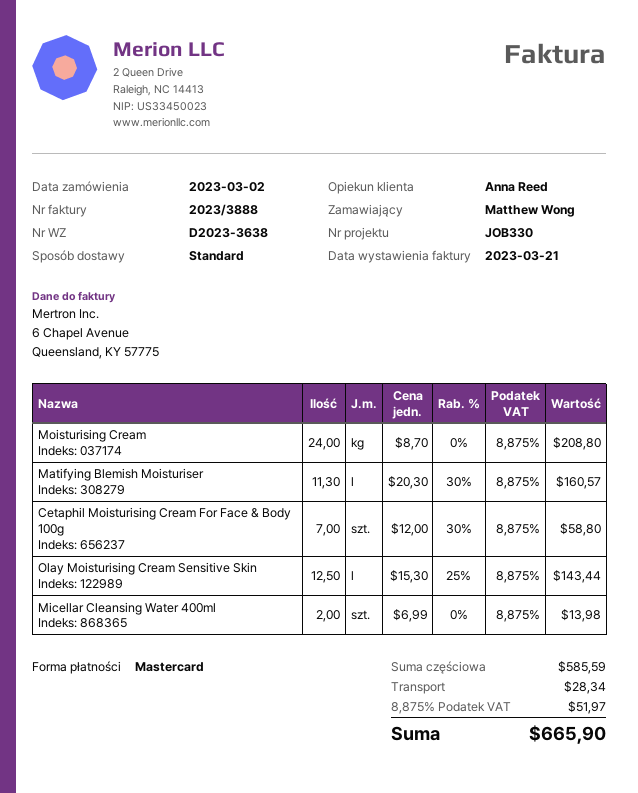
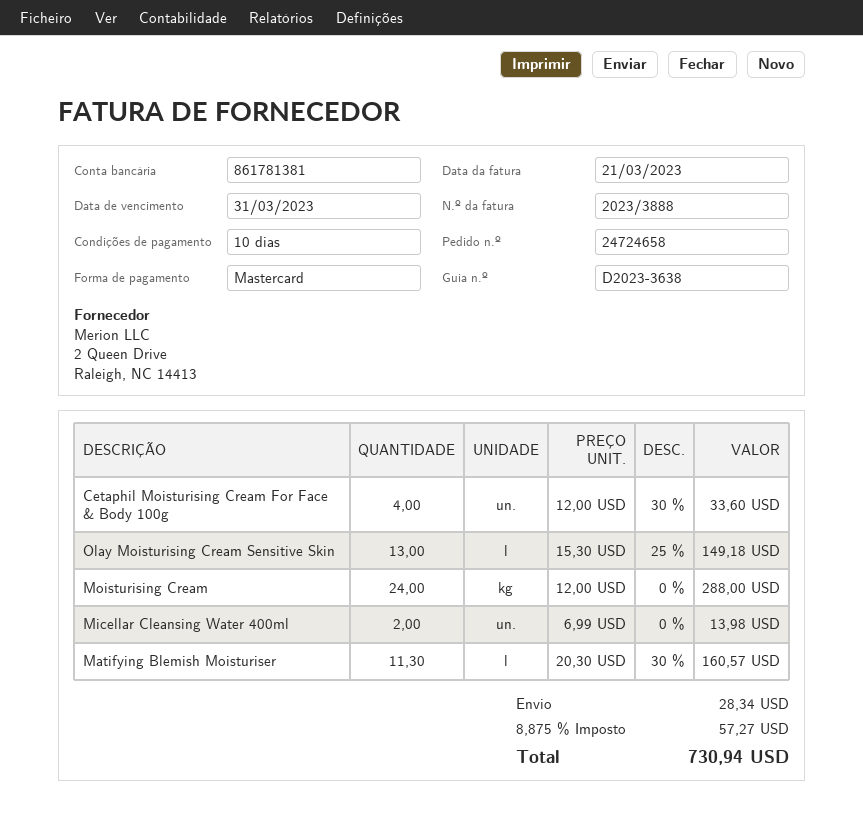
Moisturising Cream: 24 x 8.70 = 208.80 -> 24 x 12.00 = 288.00
Cetaphil Moisturising Cream For Face & Body 100g: 7 x 12.00 - 30% = 58.80 -> 4 x 12.00 - 30% = 33.60
Olay Moisturising Cream Sensitive Skin: 12.5 x 15.30 - 25% = 143.44 -> 13 x 15.30 - 25% = 149.18
tax: 8.875% = 51.97 -> 8.875% = 57.27
total: 665.90 -> 730.94

